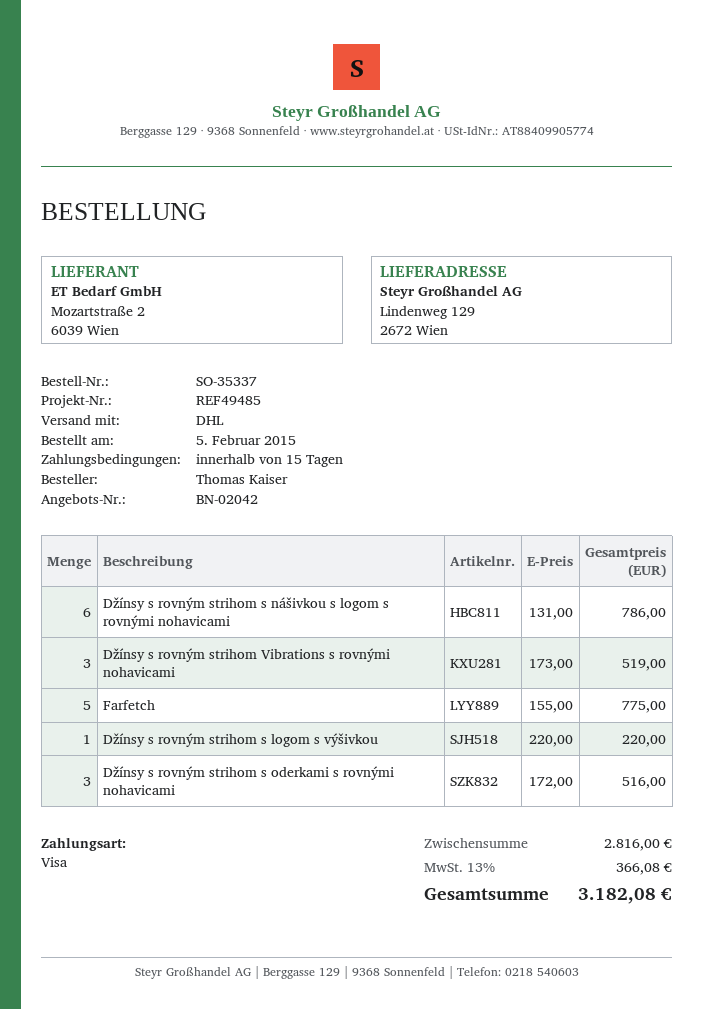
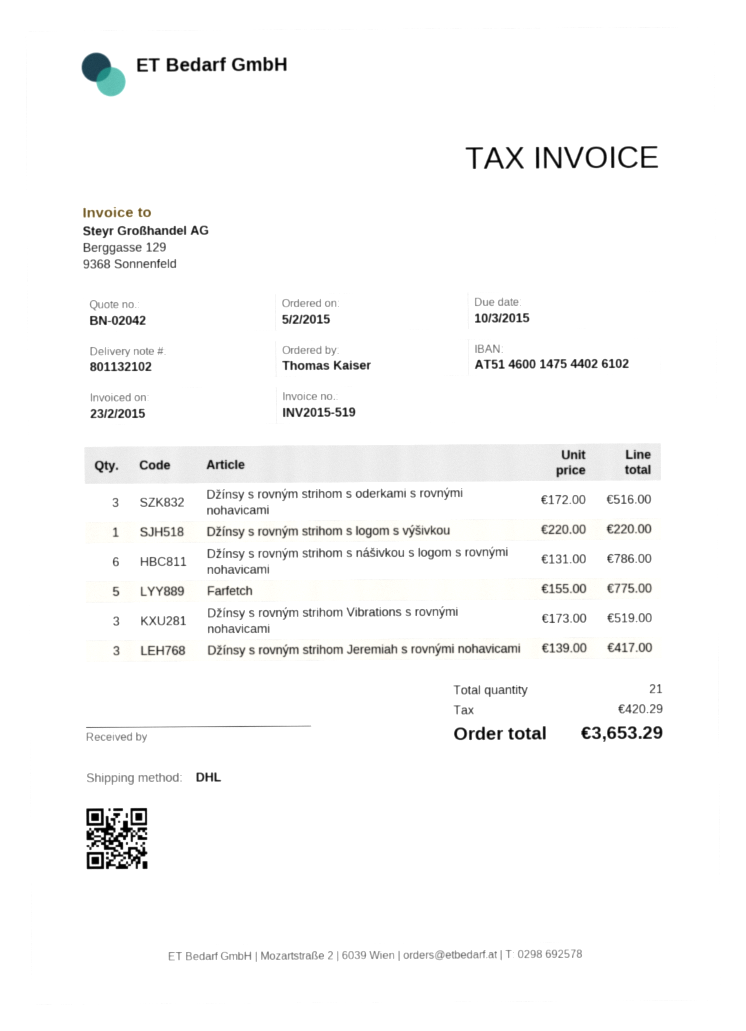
Džínsy s rovným strihom Jeremiah s rovnými nohavicami: none -> 3 x 139.00 = 417.00
tax: 366.08 -> 420.29
total: 3182.08 -> 3653.29

